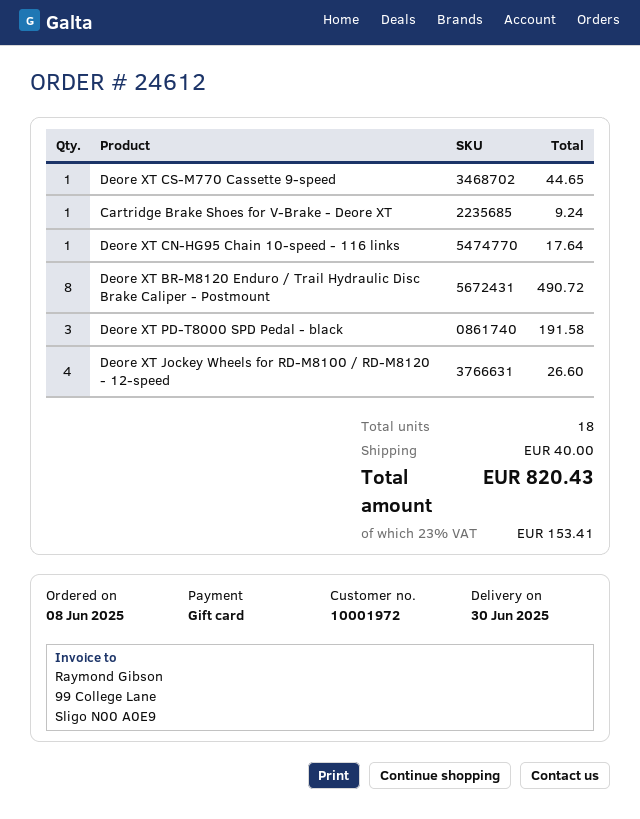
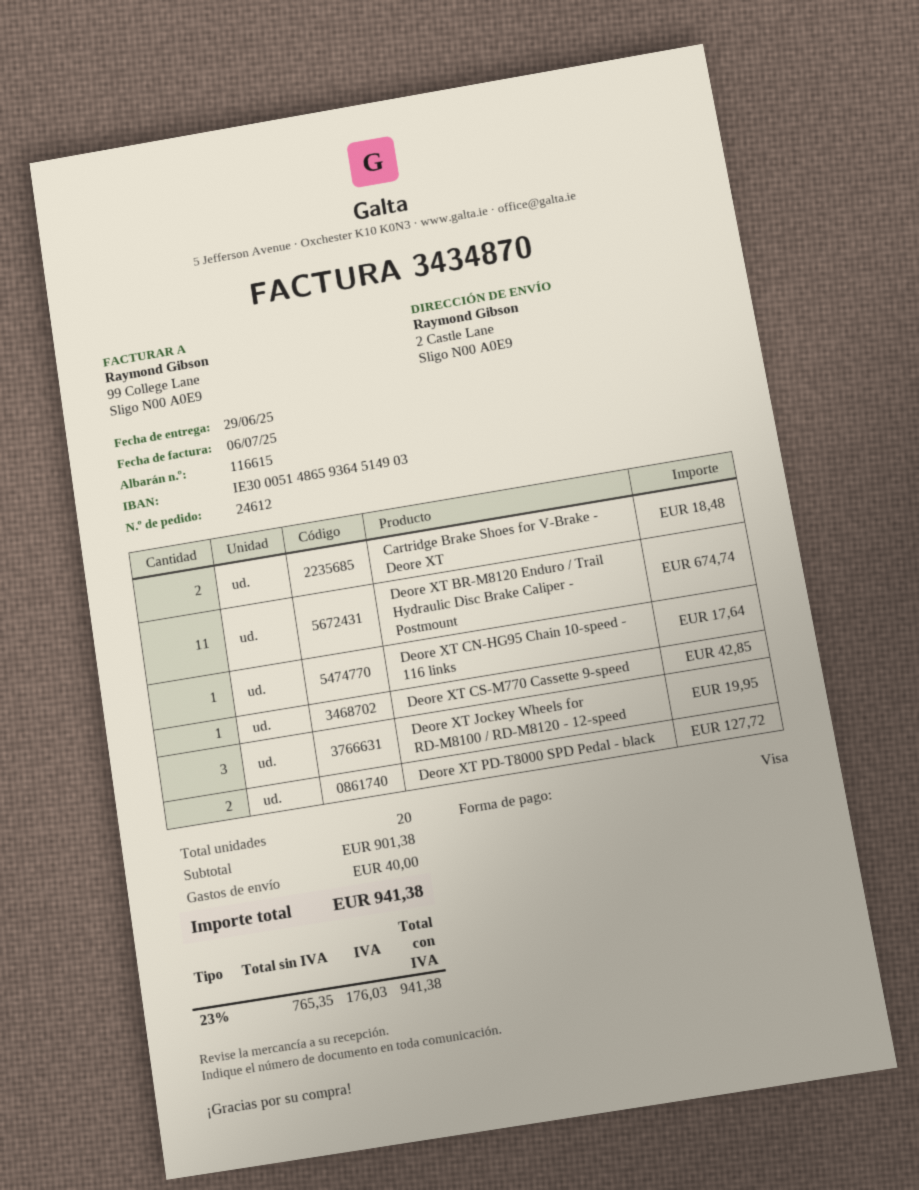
delivery date: 2025-06-30 -> 2025-06-29
payment method: gift card -> Visa
Deore XT CS-M770 Cassette 9-speed: 1 for 44.65 -> 1 for 42.85
Cartridge Brake Shoes for V-Brake - Deore XT: 1 for 9.24 -> 2 for 18.48
Deore XT BR-M8120 Enduro / Trail Hydraulic Disc Brake Caliper - Postmount: 8 for 490.72 -> 11 for 674.74
Deore XT PD-T8000 SPD Pedal - black: 3 for 191.58 -> 2 for 127.72
Deore XT Jockey Wheels for RD-M8100 / RD-M8120 - 12-speed: 4 for 26.60 -> 3 for 19.95
total quantity: 18 -> 20
tax: 23% = 153.41 -> 23% = 176.03
total: 820.43 -> 941.38

